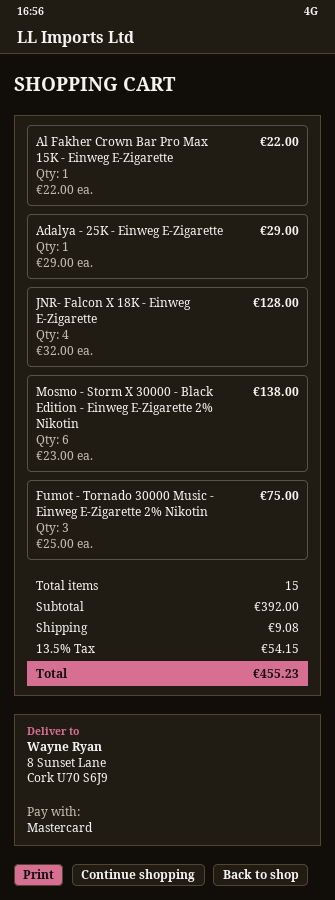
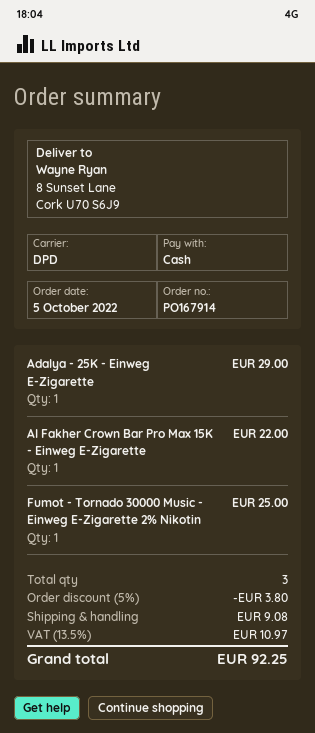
payment method: Mastercard -> cash
JNR- Falcon X 18K - Einweg E-Zigarette: 4 for 128.00 -> none
Mosmo - Storm X 30000 - Black Edition - Einweg E-Zigarette 2% Nikotin: 6 for 138.00 -> none
Fumot - Tornado 30000 Music - Einweg E-Zigarette 2% Nikotin: 3 for 75.00 -> 1 for 25.00
total quantity: 15 -> 3
discount: none -> 5% = 3.80
tax: 13.5% = 54.15 -> 13.5% = 10.97
total: 455.23 -> 92.25

